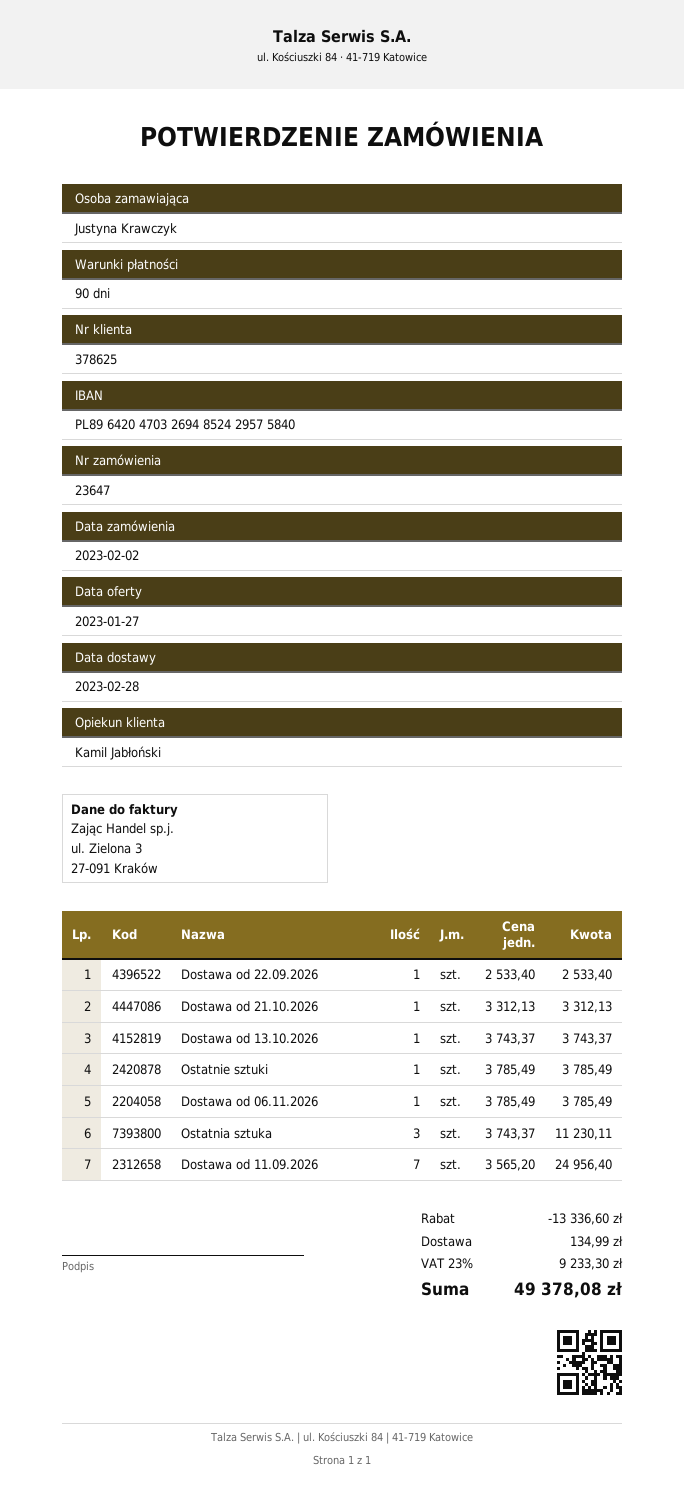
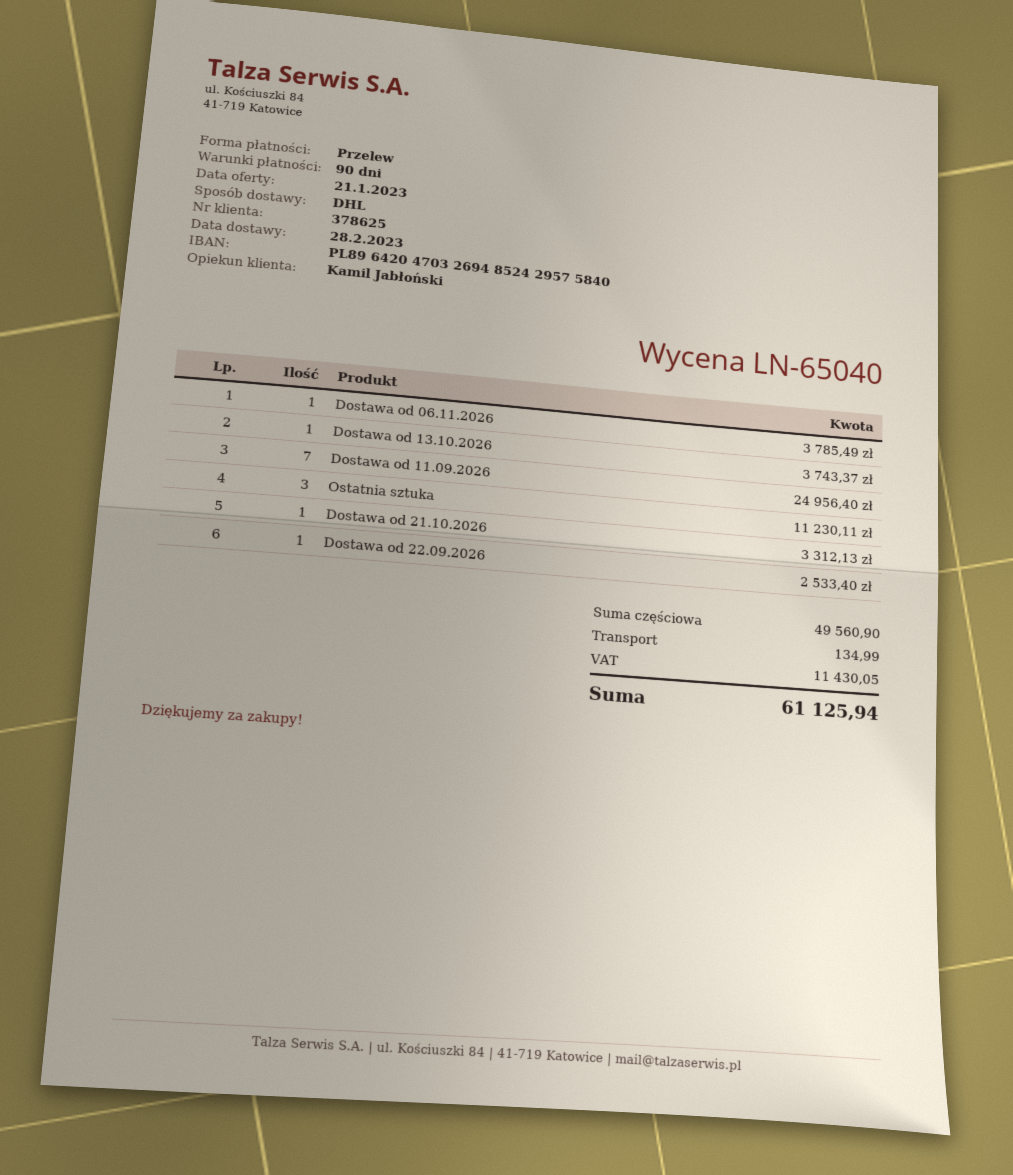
quote date: 2023-01-27 -> 2023-01-21
Ostatnie sztuki: 1 for 3785.49 -> none
discount: 13336.60 -> none
tax: 9233.30 -> 11430.05
total: 49378.08 -> 61125.94

